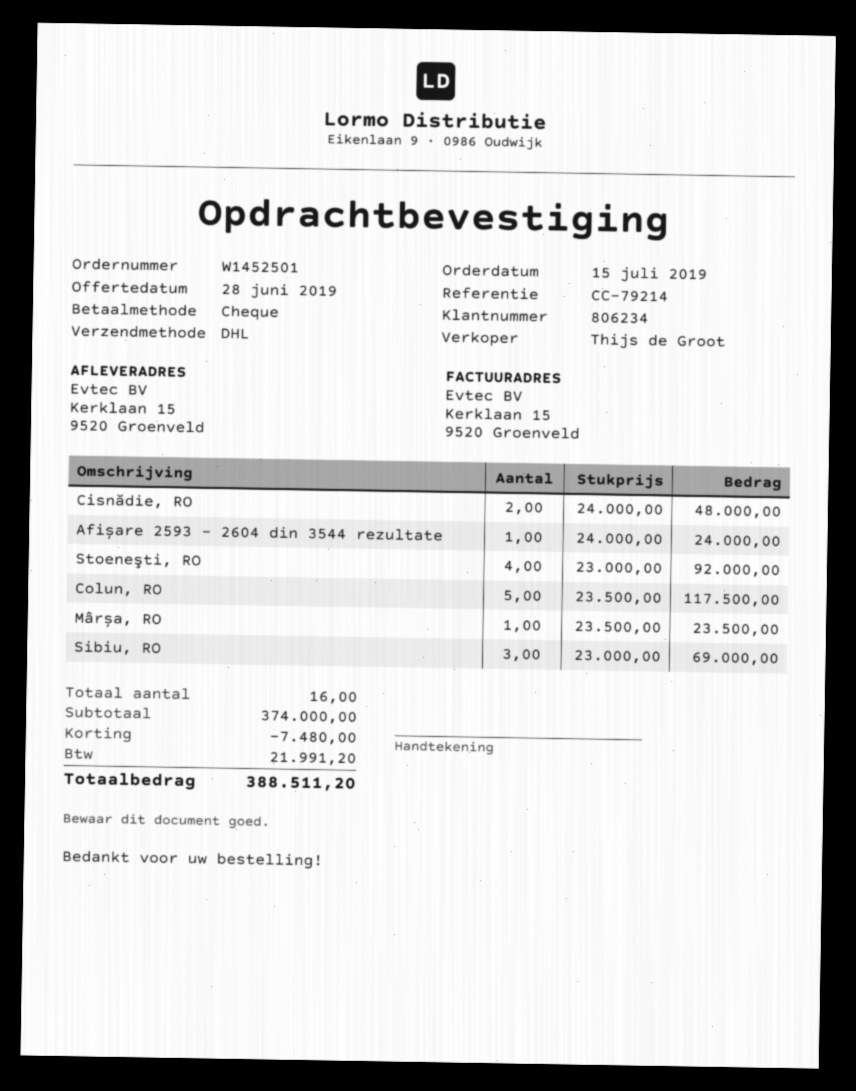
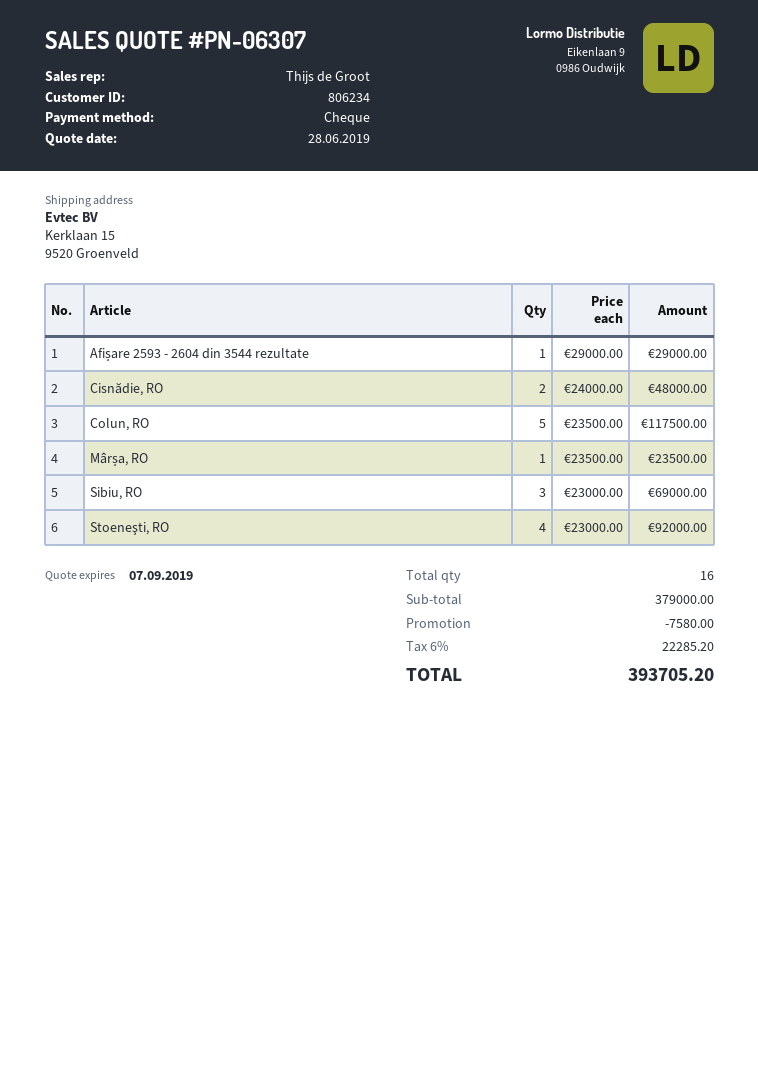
Afișare 2593 - 2604 din 3544 rezultate: 1 x 24000.00 = 24000.00 -> 1 x 29000.00 = 29000.00
subtotal: 374000.00 -> 379000.00
discount: 7480.00 -> 7580.00
tax: 21991.20 -> 22285.20
total: 388511.20 -> 393705.20

